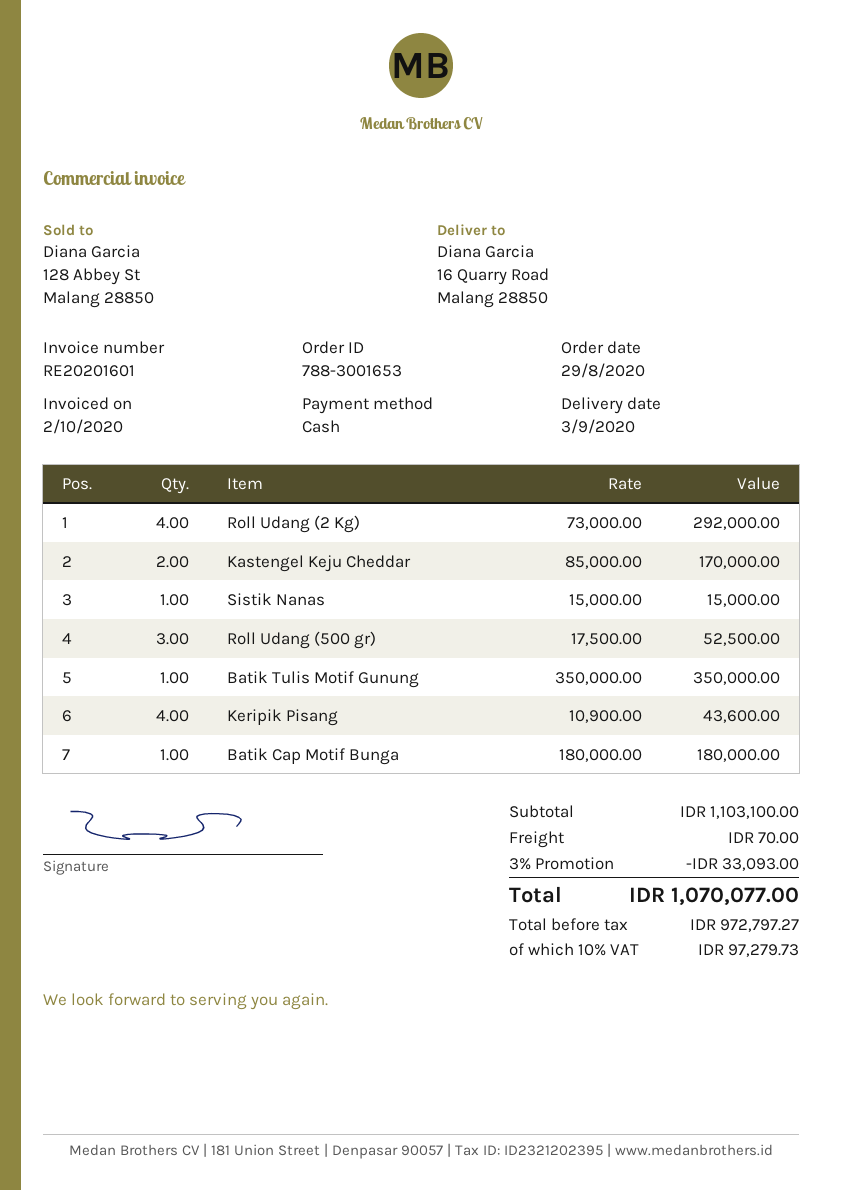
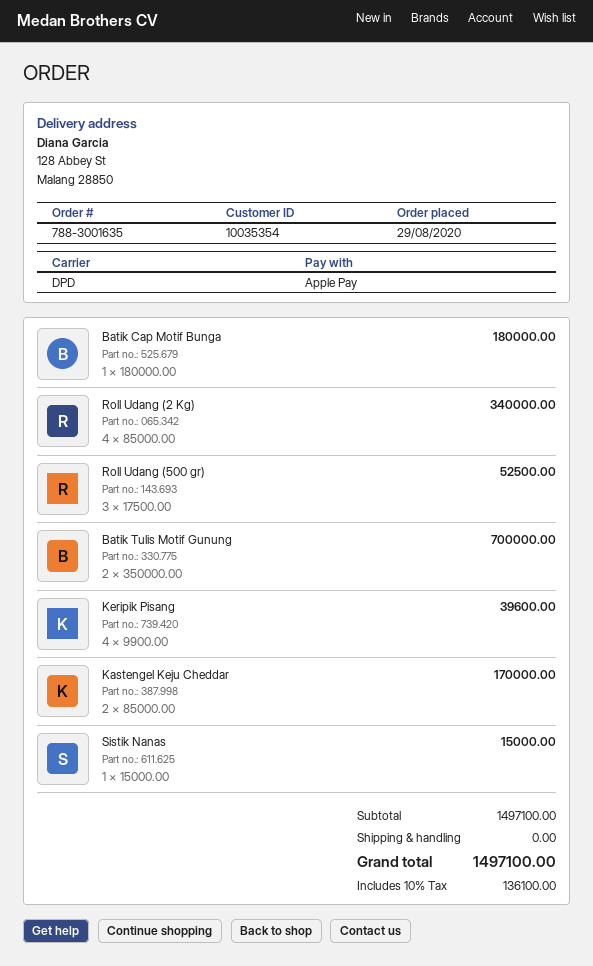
order number: 788-3001653 -> 788-3001635
payment method: cash -> Apple Pay
ship to: 16 Quarry Road, Malang 28850 -> 128 Abbey St, Malang 28850
Roll Udang (2 Kg): 4 x 73000.00 = 292000.00 -> 4 x 85000.00 = 340000.00
Batik Tulis Motif Gunung: 1 x 350000.00 = 350000.00 -> 2 x 350000.00 = 700000.00
Keripik Pisang: 4 x 10900.00 = 43600.00 -> 4 x 9900.00 = 39600.00
subtotal: 1103100.00 -> 1497100.00
discount: 3% = 33093.00 -> none
shipping: 70.00 -> 0.00
tax: 10% = 97279.73 -> 10% = 136100.00
total: 1070077.00 -> 1497100.00

